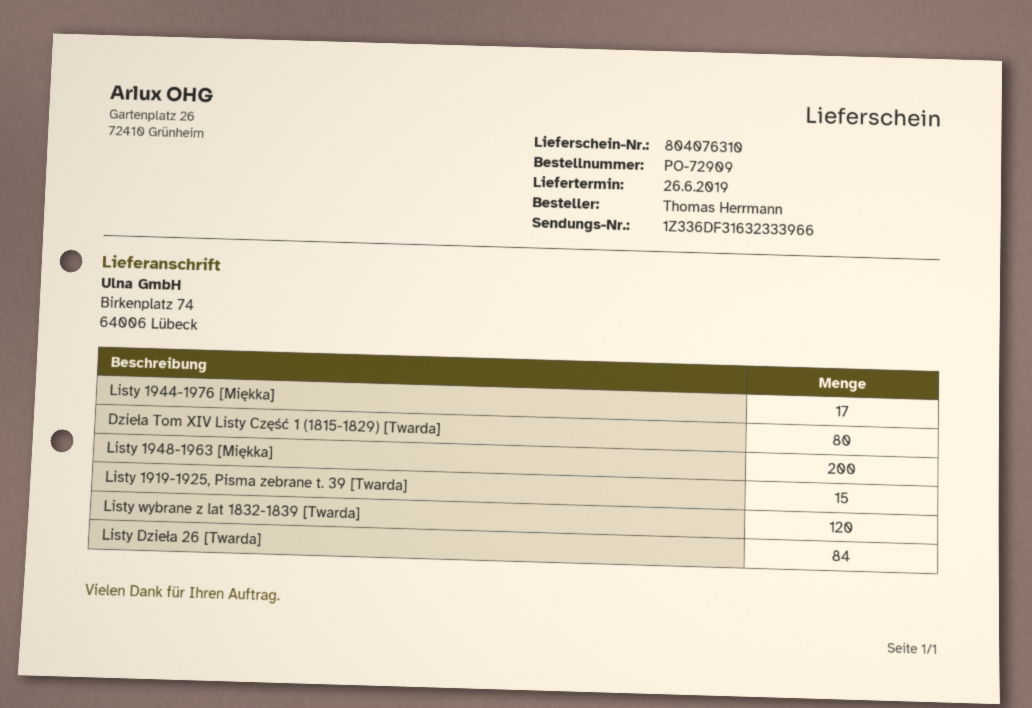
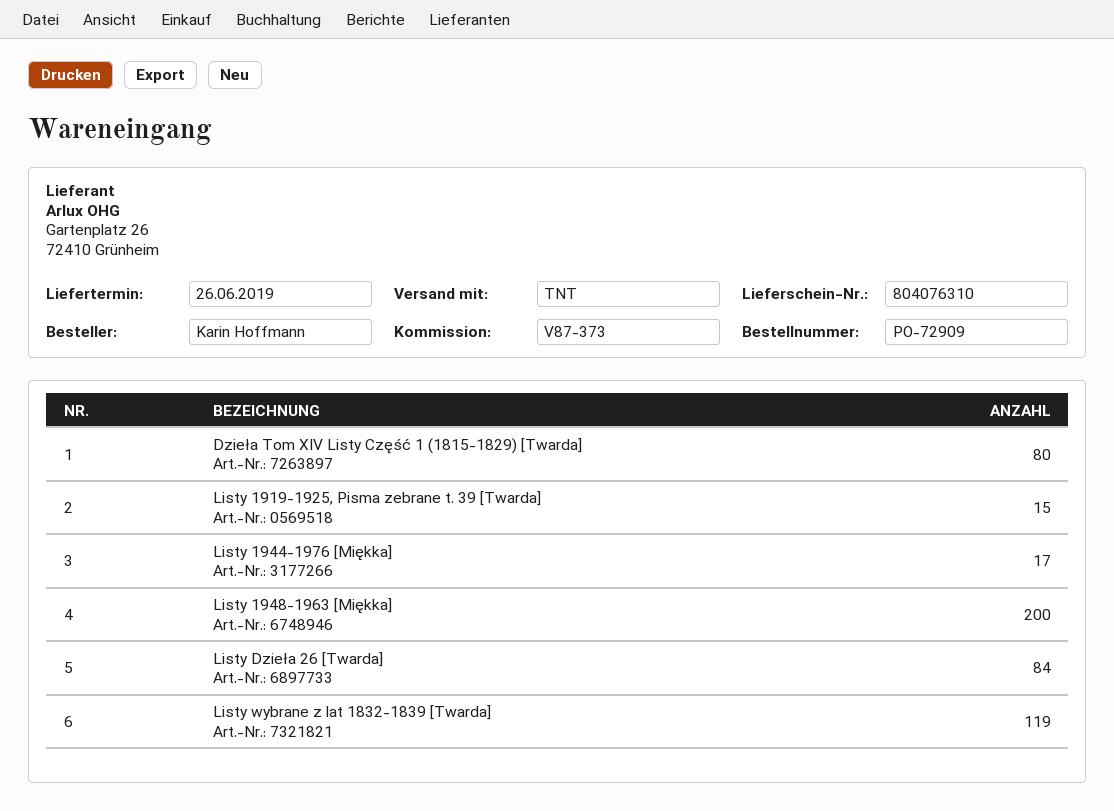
ordered by: Thomas Herrmann -> Karin Hoffmann
Listy wybrane z lat 1832-1839 [Twarda]: 120 -> 119

